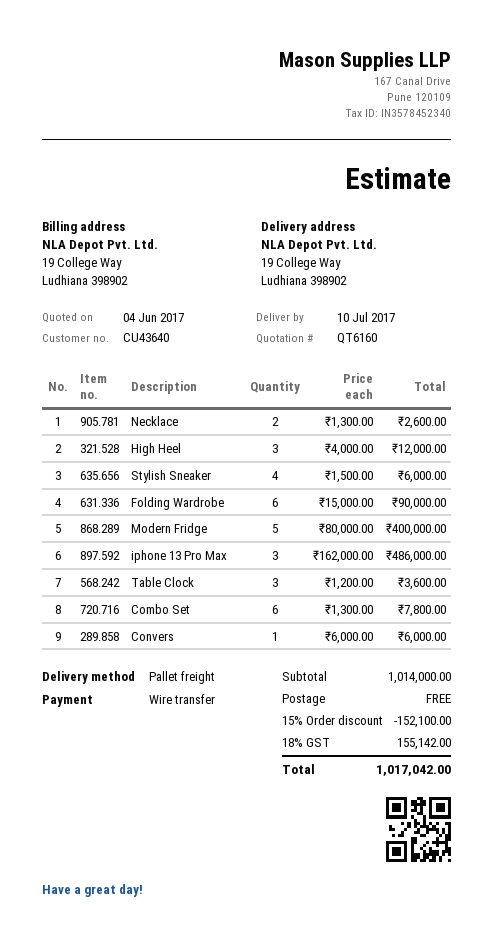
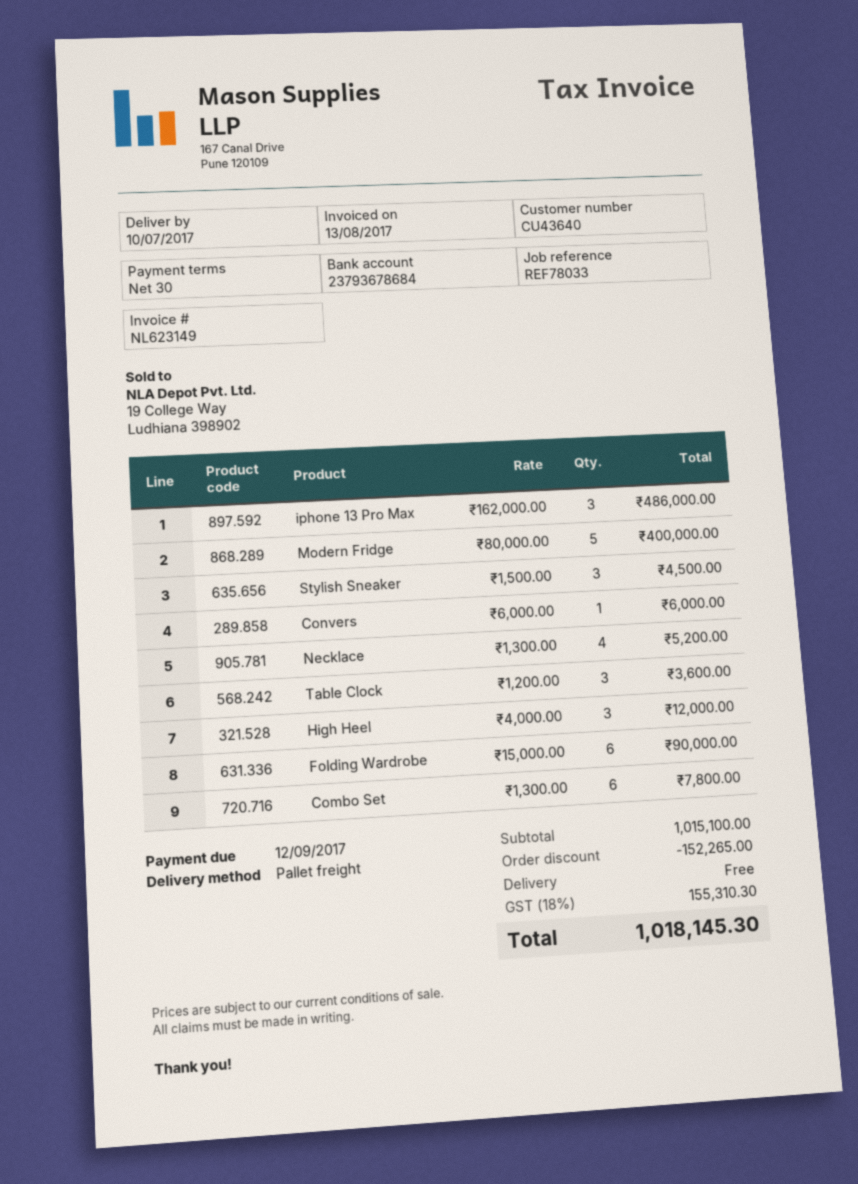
Necklace: 2 x 1300.00 = 2600.00 -> 4 x 1300.00 = 5200.00
Stylish Sneaker: 4 x 1500.00 = 6000.00 -> 3 x 1500.00 = 4500.00
subtotal: 1014000.00 -> 1015100.00
discount: 152100.00 -> 152265.00
tax: 18% = 155142.00 -> 18% = 155310.30
total: 1017042.00 -> 1018145.30

